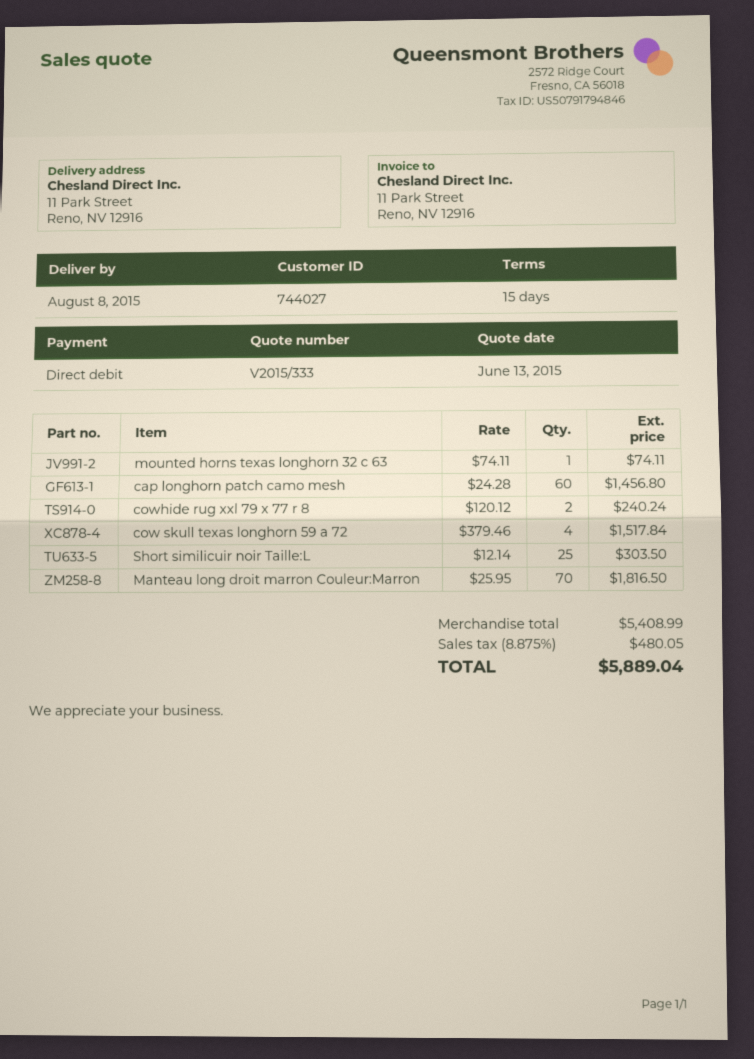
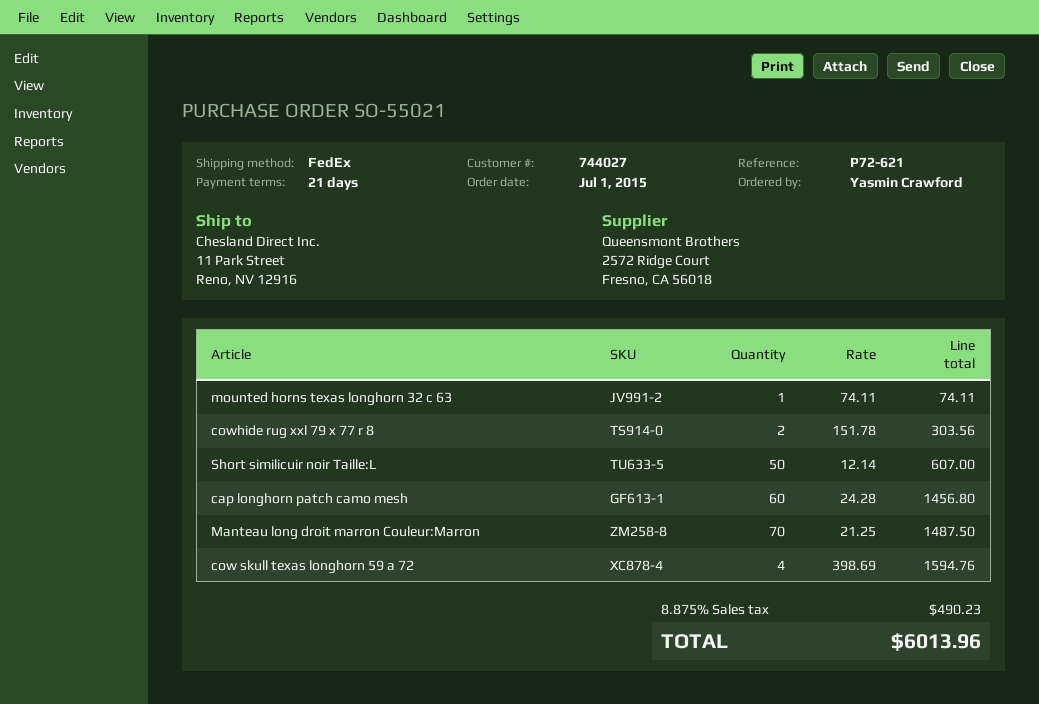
payment terms: 15 days -> 21 days
cowhide rug xxl 79 x 77 r 8: 2 x 120.12 = 240.24 -> 2 x 151.78 = 303.56
cow skull texas longhorn 59 a 72: 4 x 379.46 = 1517.84 -> 4 x 398.69 = 1594.76
Short similicuir noir Taille:L: 25 x 12.14 = 303.50 -> 50 x 12.14 = 607.00
Manteau long droit marron Couleur:Marron: 70 x 25.95 = 1816.50 -> 70 x 21.25 = 1487.50
tax: 8.875% = 480.05 -> 8.875% = 490.23
total: 5889.04 -> 6013.96

